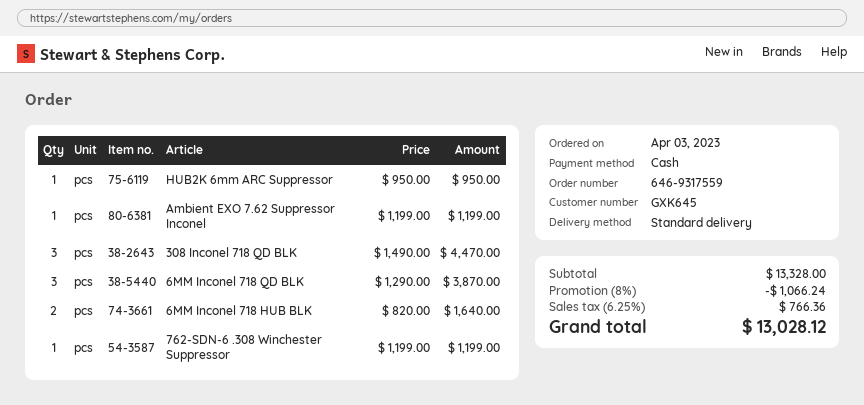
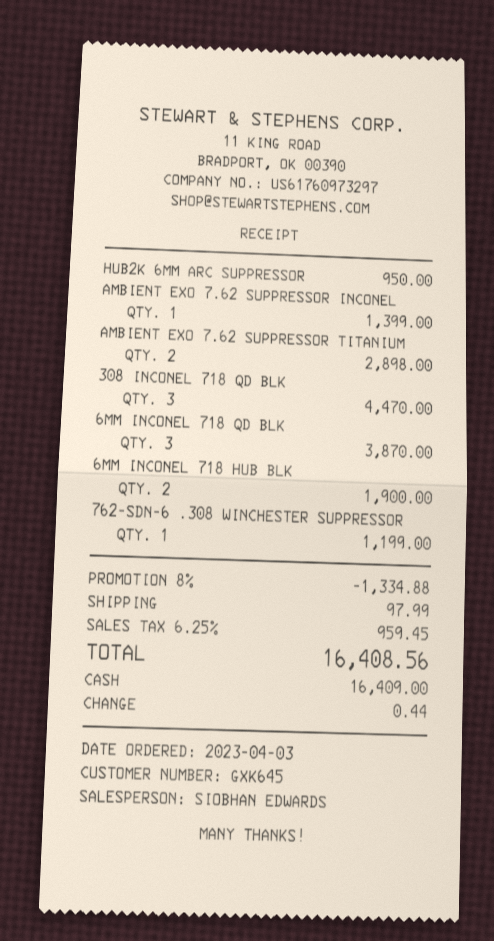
Ambient EXO 7.62 Suppressor Inconel: 1 for 1199.00 -> 1 for 1399.00
6MM Inconel 718 HUB BLK: 2 for 1640.00 -> 2 for 1900.00
AMBIENT EXO 7.62 SUPPRESSOR TITANIUM: none -> 2 for 2898.00
discount: 8% = 1066.24 -> 8% = 1334.88
shipping: none -> 97.99
tax: 6.25% = 766.36 -> 6.25% = 959.45
total: 13028.12 -> 16408.56

